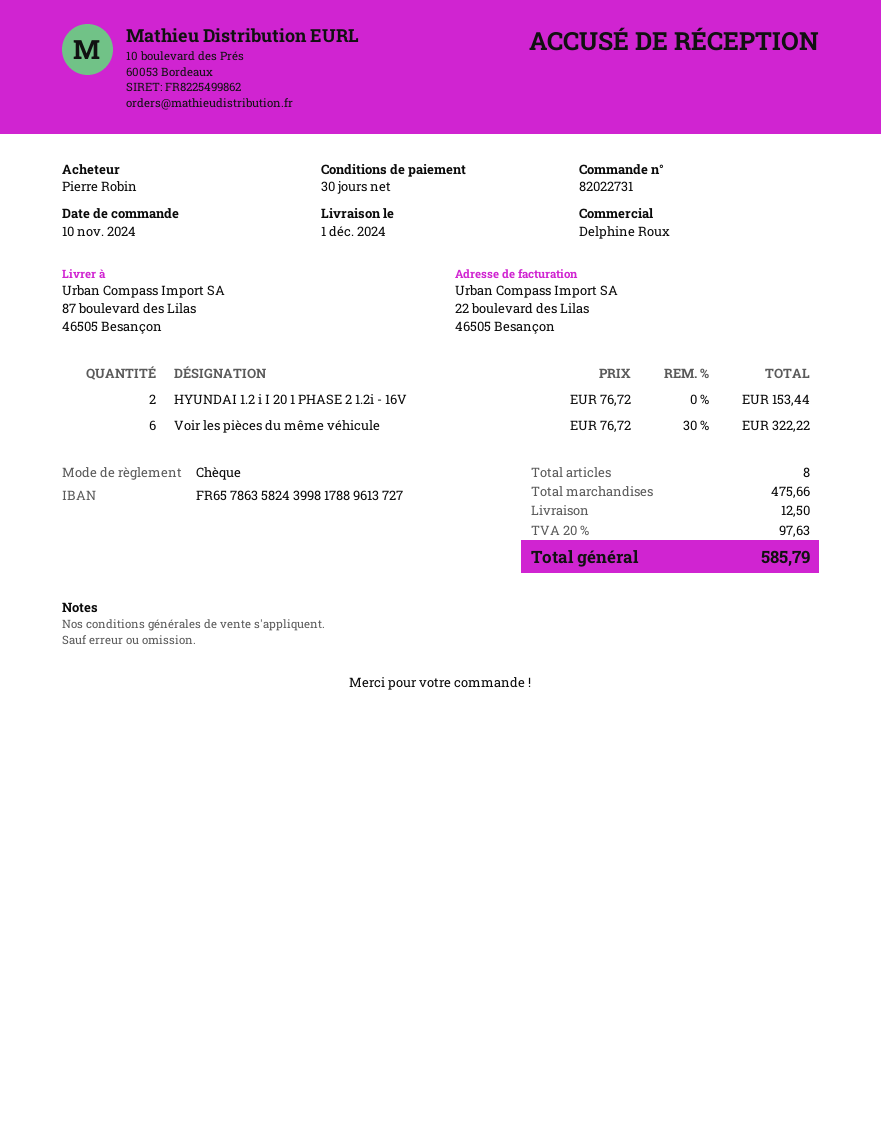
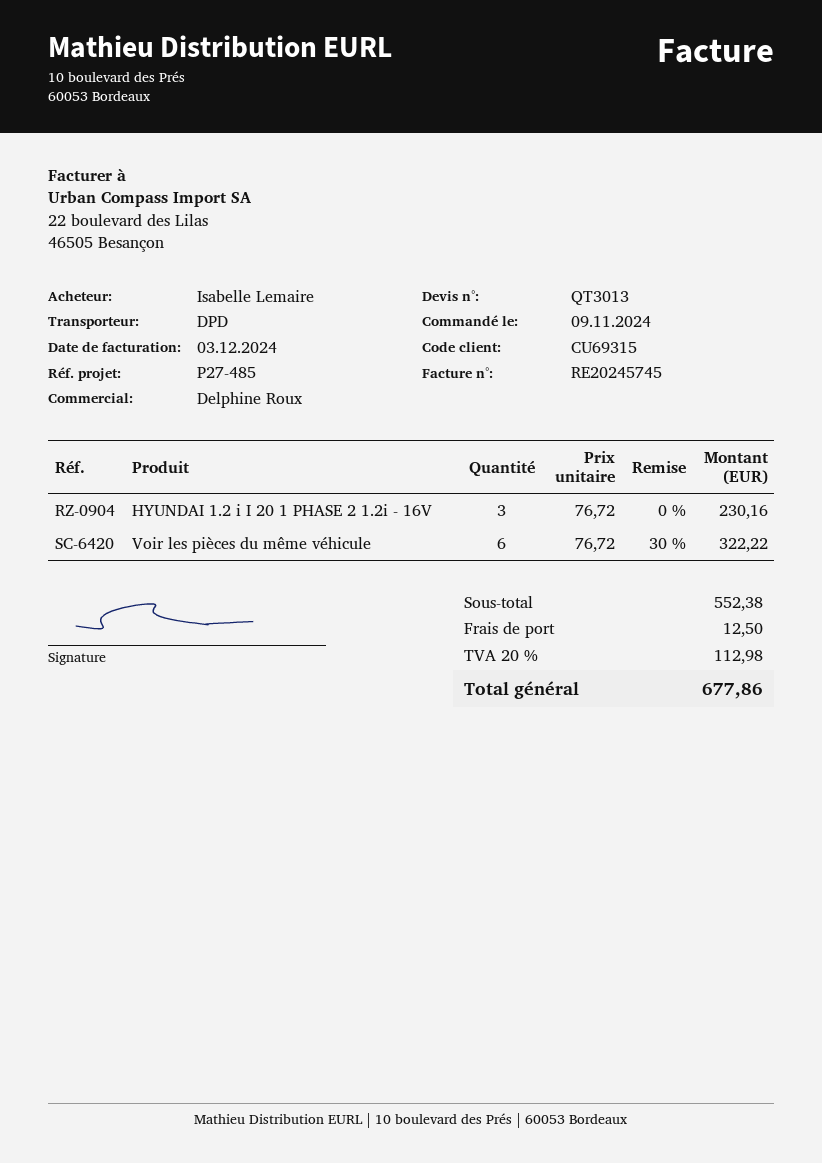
order date: 2024-11-10 -> 2024-11-09
ordered by: Pierre Robin -> Isabelle Lemaire
HYUNDAI 1.2 i I 20 1 PHASE 2 1.2i - 16V: 2 x 76.72 = 153.44 -> 3 x 76.72 = 230.16
subtotal: 475.66 -> 552.38
tax: 20% = 97.63 -> 20% = 112.98
total: 585.79 -> 677.86

